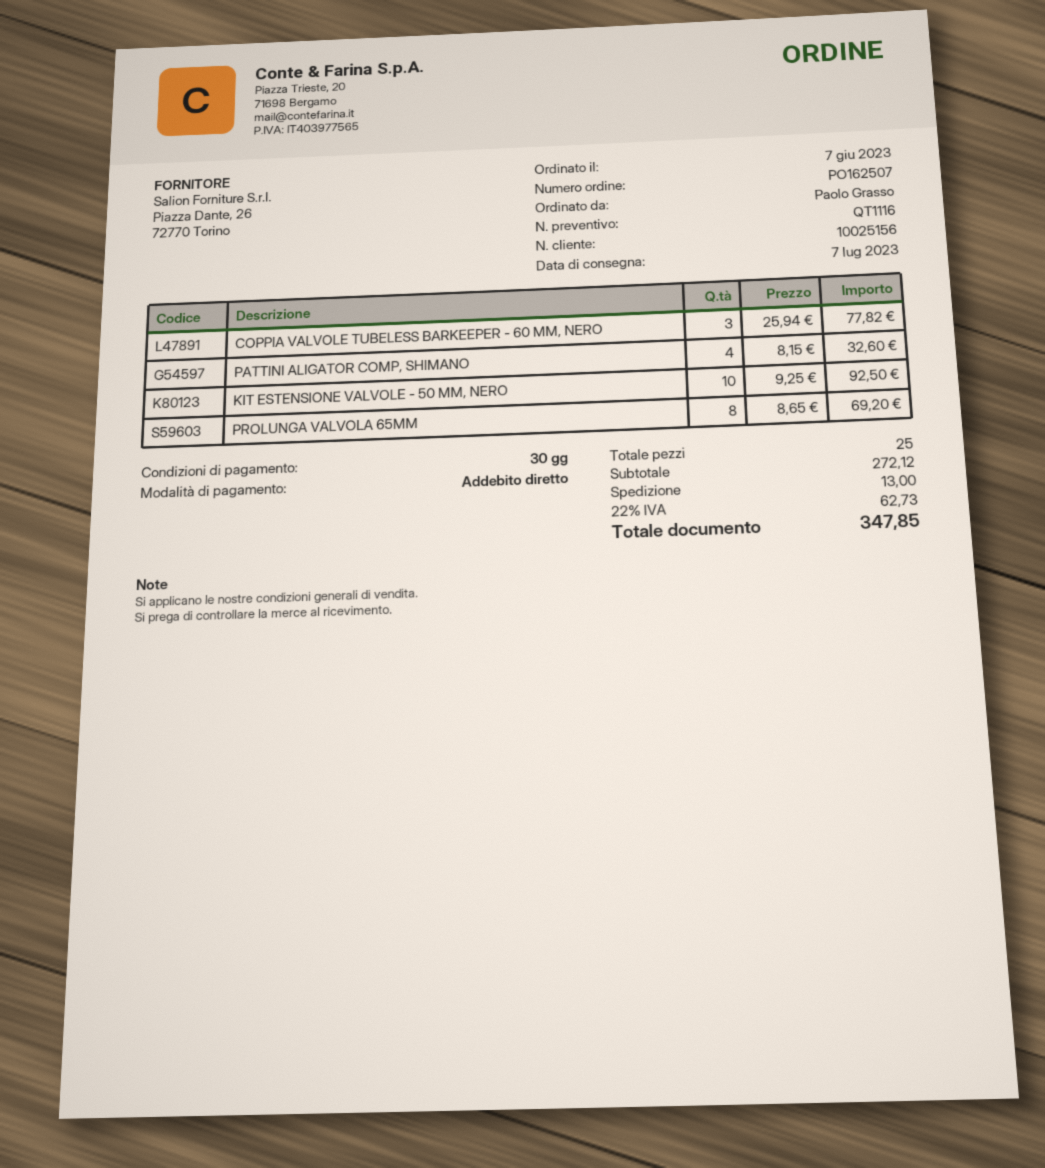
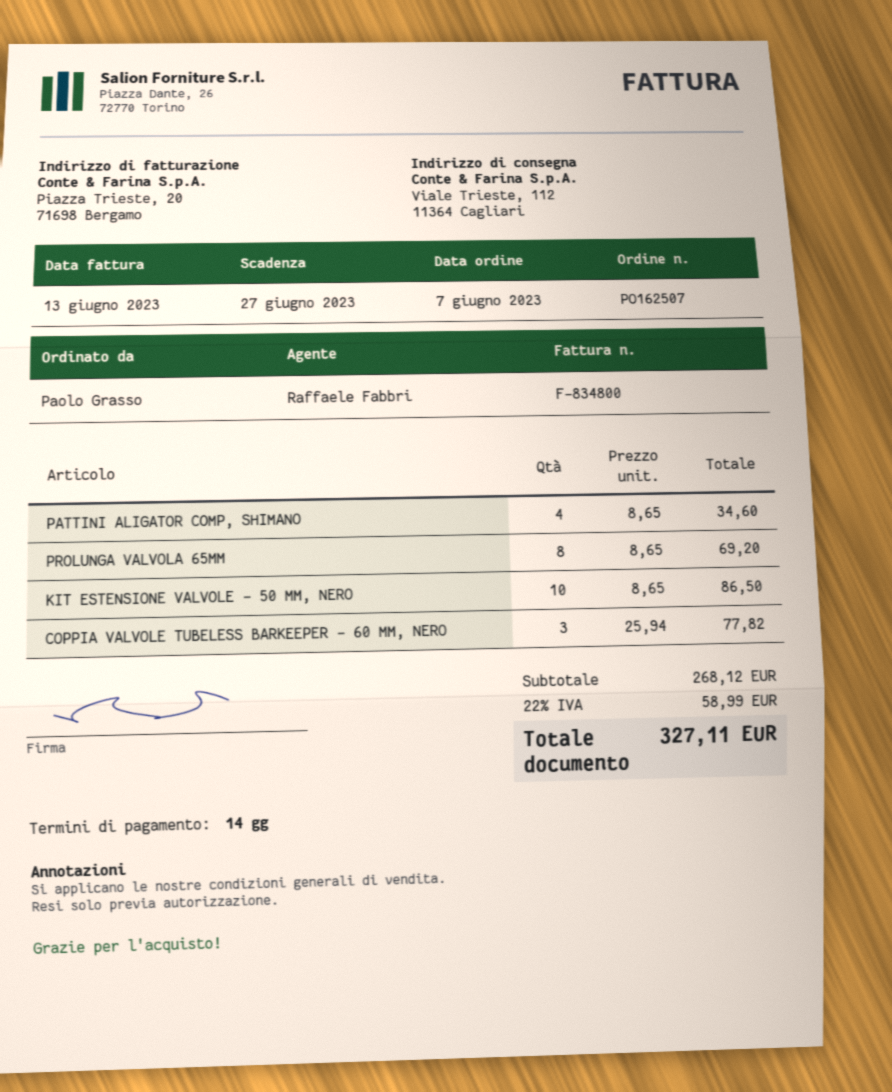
payment terms: 30 days -> 14 days
PATTINI ALIGATOR COMP, SHIMANO: 4 x 8.15 = 32.60 -> 4 x 8.65 = 34.60
KIT ESTENSIONE VALVOLE - 50 MM, NERO: 10 x 9.25 = 92.50 -> 10 x 8.65 = 86.50
subtotal: 272.12 -> 268.12
shipping: 13.00 -> none
tax: 22% = 62.73 -> 22% = 58.99
total: 347.85 -> 327.11

